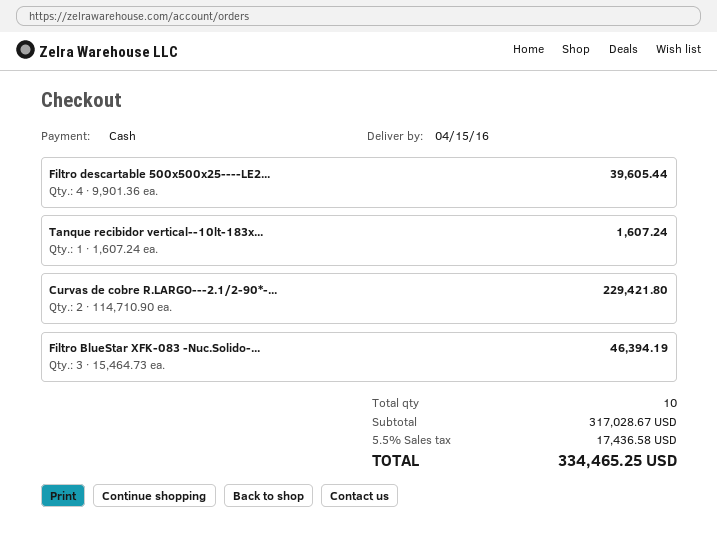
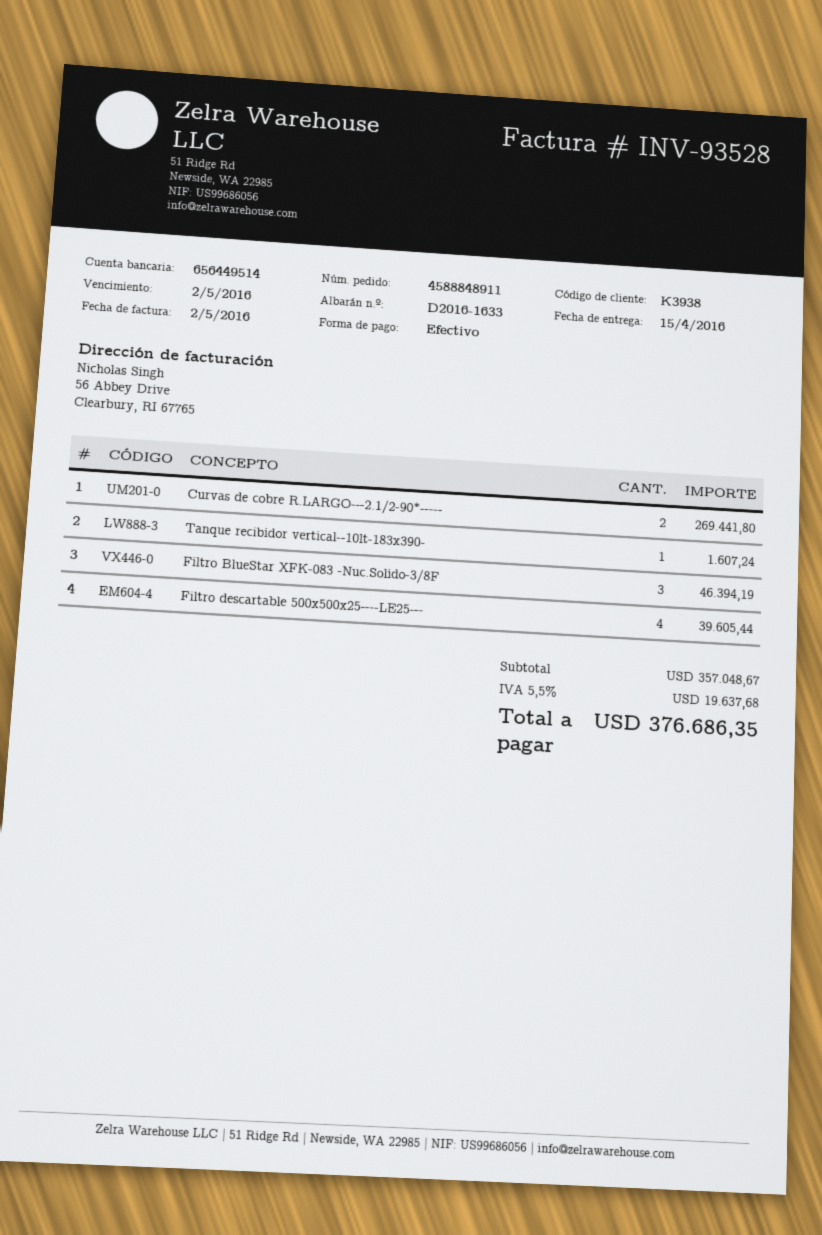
Curvas de cobre R.LARGO---2.1/2-90*-...: 2 for 229421.80 -> 2 for 269441.80
subtotal: 317028.67 -> 357048.67
tax: 5.5% = 17436.58 -> 5.5% = 19637.68
total: 334465.25 -> 376686.35

